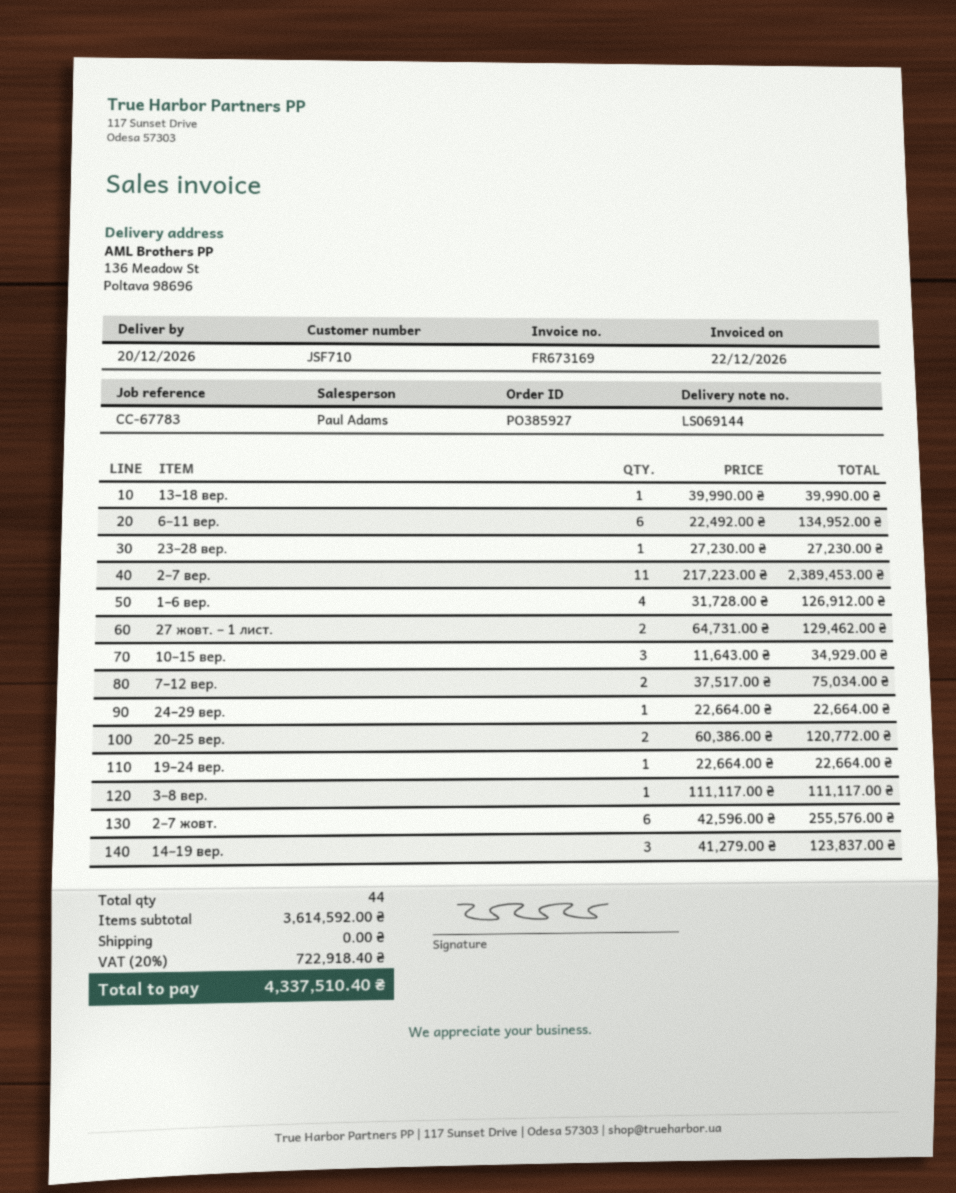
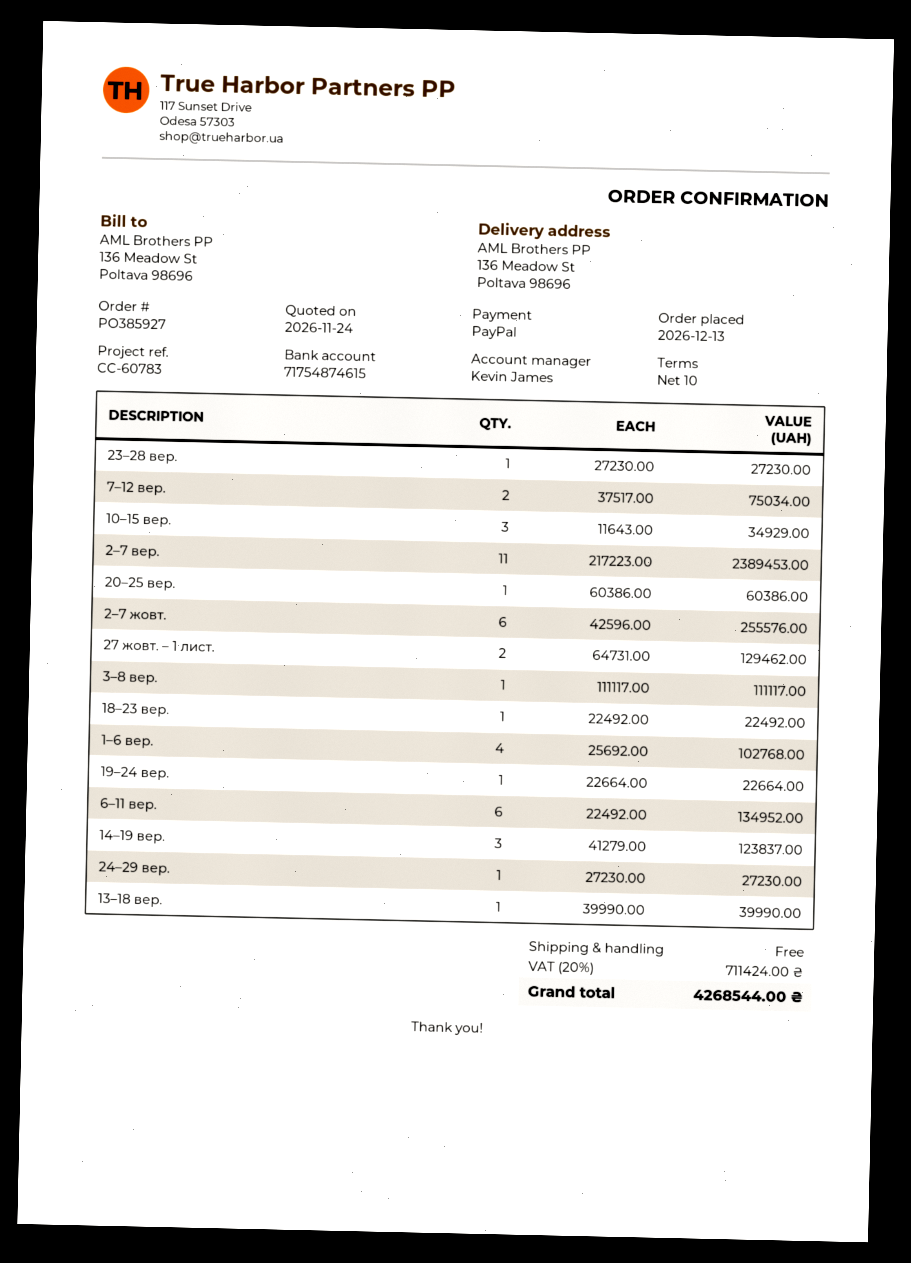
reference: CC-67783 -> CC-60783
sales rep: Paul Adams -> Kevin James
1–6 вер.: 4 x 31728.00 = 126912.00 -> 4 x 25692.00 = 102768.00
24–29 вер.: 1 x 22664.00 = 22664.00 -> 1 x 27230.00 = 27230.00
20–25 вер.: 2 x 60386.00 = 120772.00 -> 1 x 60386.00 = 60386.00
18–23 вер.: none -> 1 x 22492.00 = 22492.00
tax: 20% = 722918.40 -> 20% = 711424.00
total: 4337510.40 -> 4268544.00

